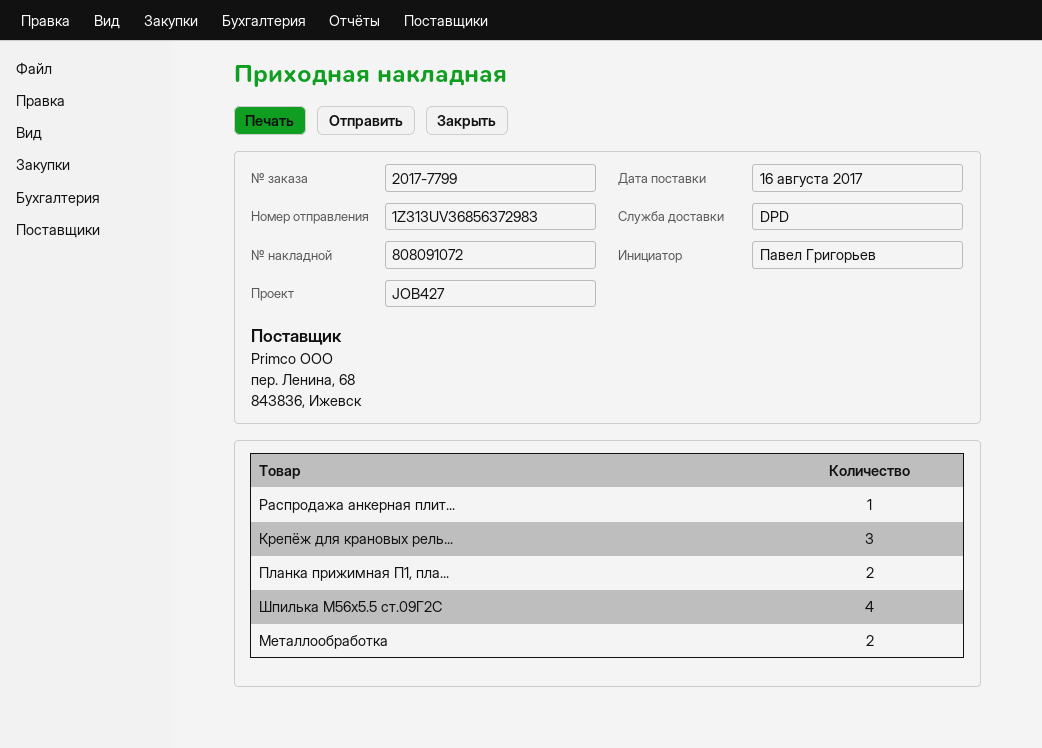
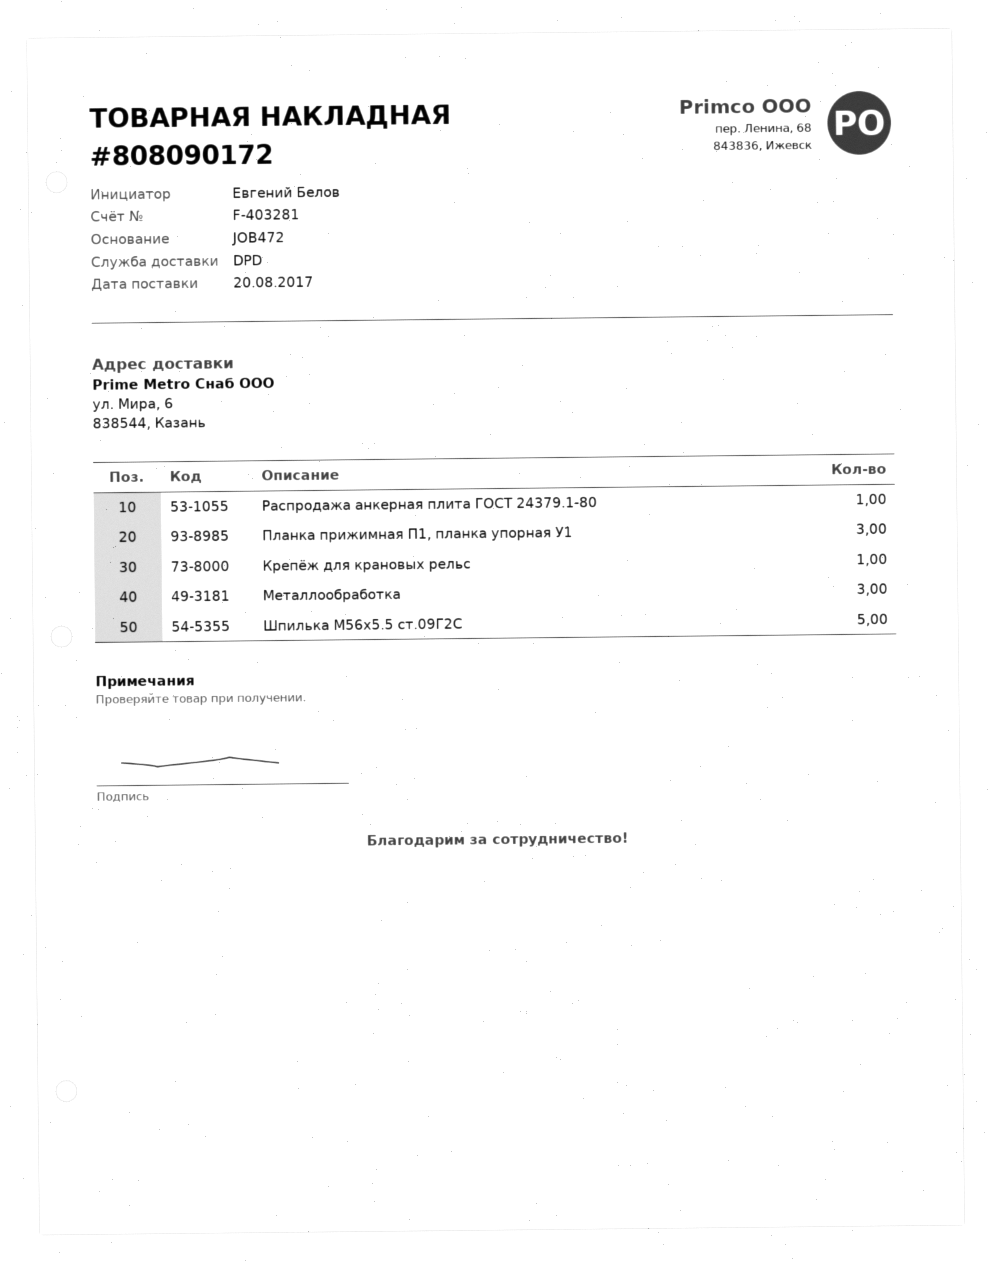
delivery note number: 808091072 -> 808090172
delivery date: 2017-08-16 -> 2017-08-20
reference: JOB427 -> JOB472
ordered by: Павел Григорьев -> Евгений Белов
Крепёж для крановых рель...: 3 -> 1
Планка прижимная П1, пла...: 2 -> 3
Шпилька М56х5.5 ст.09Г2С: 4 -> 5
Металлообработка: 2 -> 3

